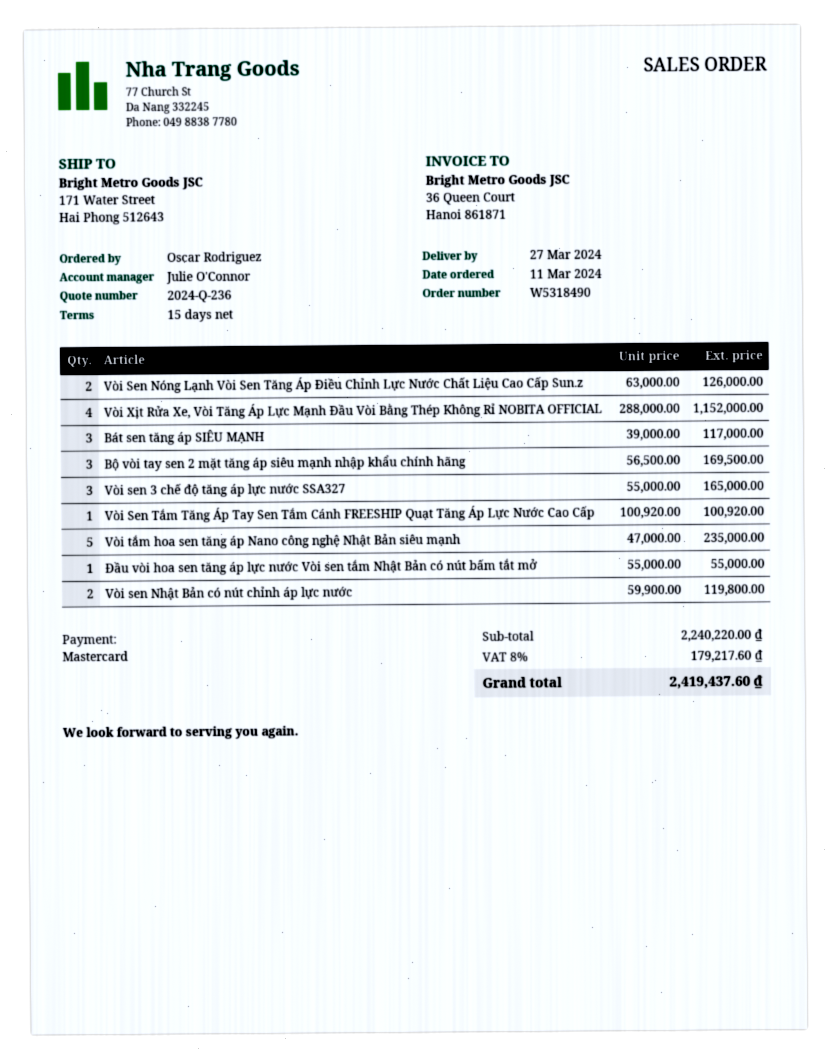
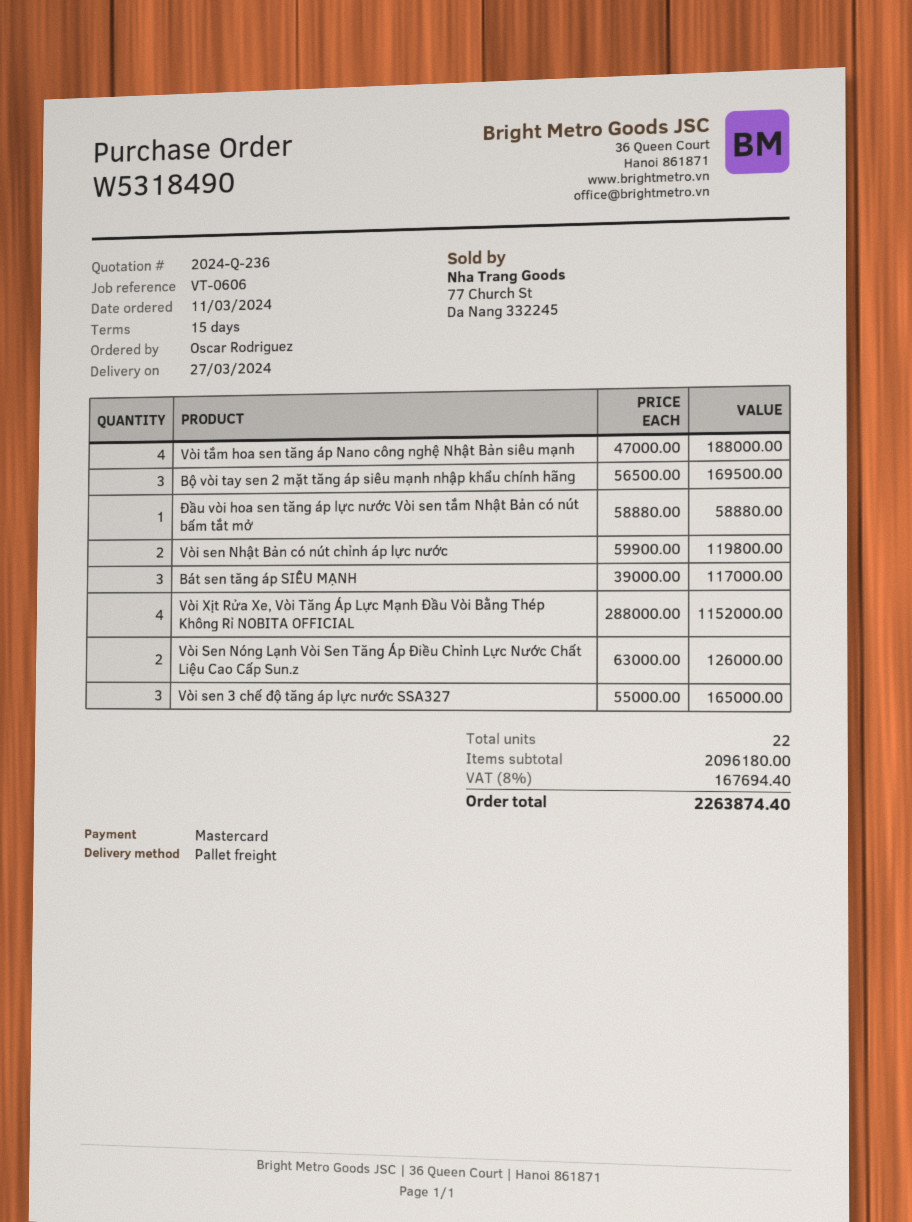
Vòi Sen Tắm Tăng Áp Tay Sen Tắm Cánh FREESHIP Quạt Tăng Áp Lực Nước Cao Cấp: 1 x 100920.00 = 100920.00 -> none
Vòi tắm hoa sen tăng áp Nano công nghệ Nhật Bản siêu mạnh: 5 x 47000.00 = 235000.00 -> 4 x 47000.00 = 188000.00
Đầu vòi hoa sen tăng áp lực nước Vòi sen tắm Nhật Bản có nút bấm tắt mở: 1 x 55000.00 = 55000.00 -> 1 x 58880.00 = 58880.00
subtotal: 2240220.00 -> 2096180.00
tax: 8% = 179217.60 -> 8% = 167694.40
total: 2419437.60 -> 2263874.40

